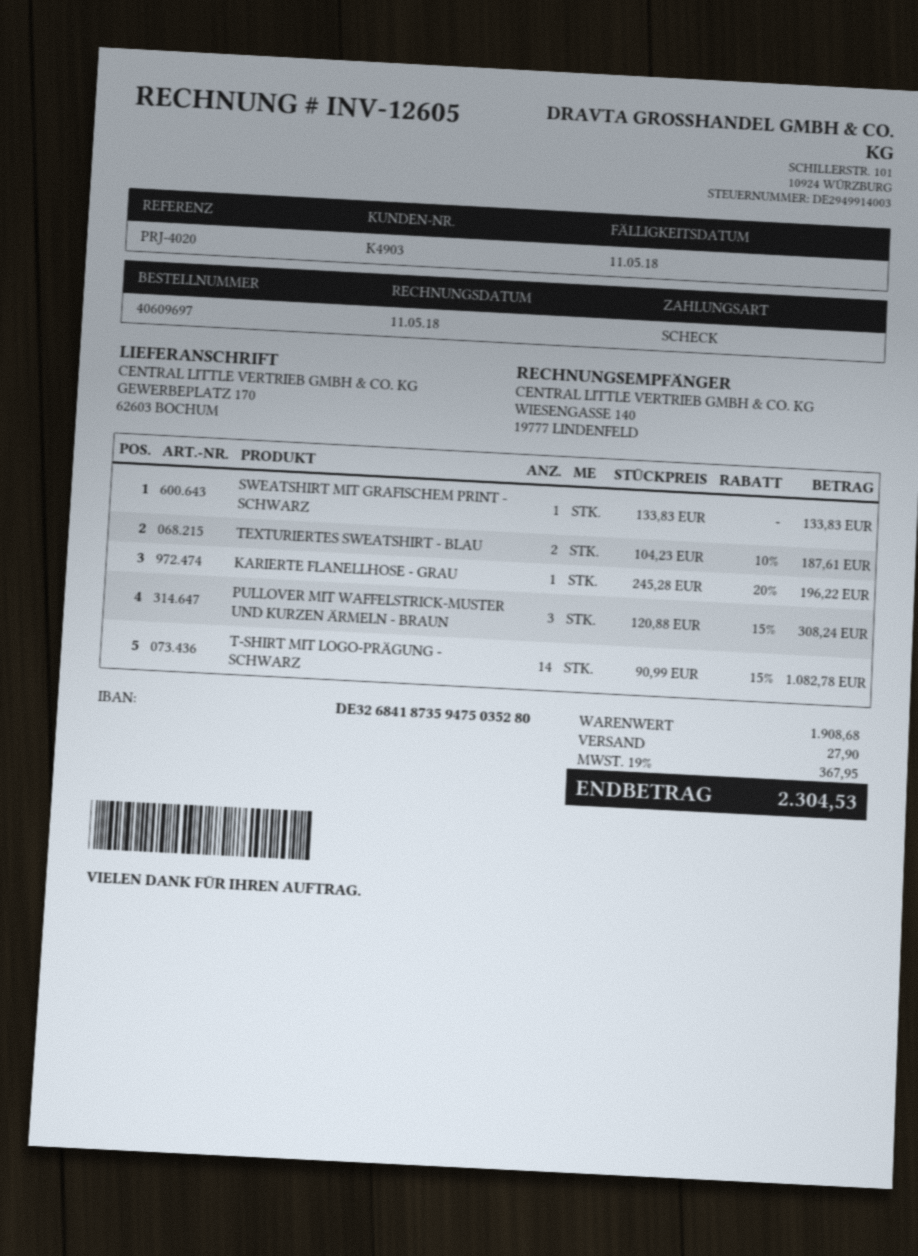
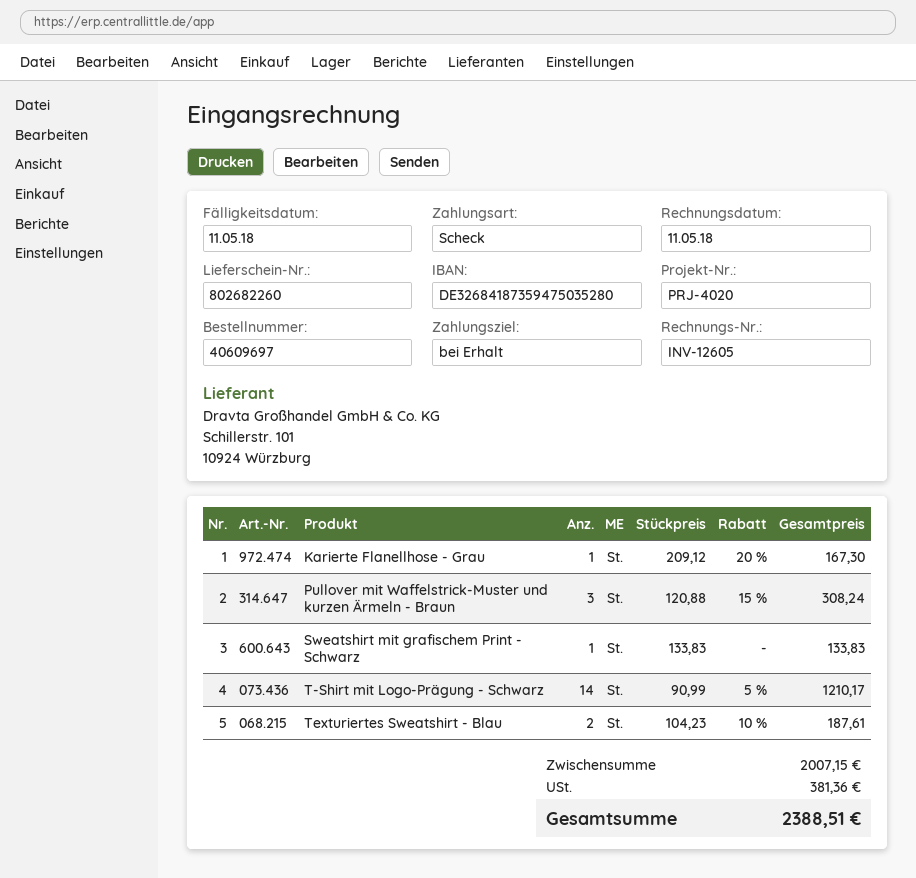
KARIERTE FLANELLHOSE - GRAU: 1 x 245.28 - 20% = 196.22 -> 1 x 209.12 - 20% = 167.30
T-SHIRT MIT LOGO-PRÄGUNG - SCHWARZ: 14 x 90.99 - 15% = 1082.78 -> 14 x 90.99 - 5% = 1210.17
subtotal: 1908.68 -> 2007.15
shipping: 27.90 -> none
tax: 367.95 -> 381.36
total: 2304.53 -> 2388.51

